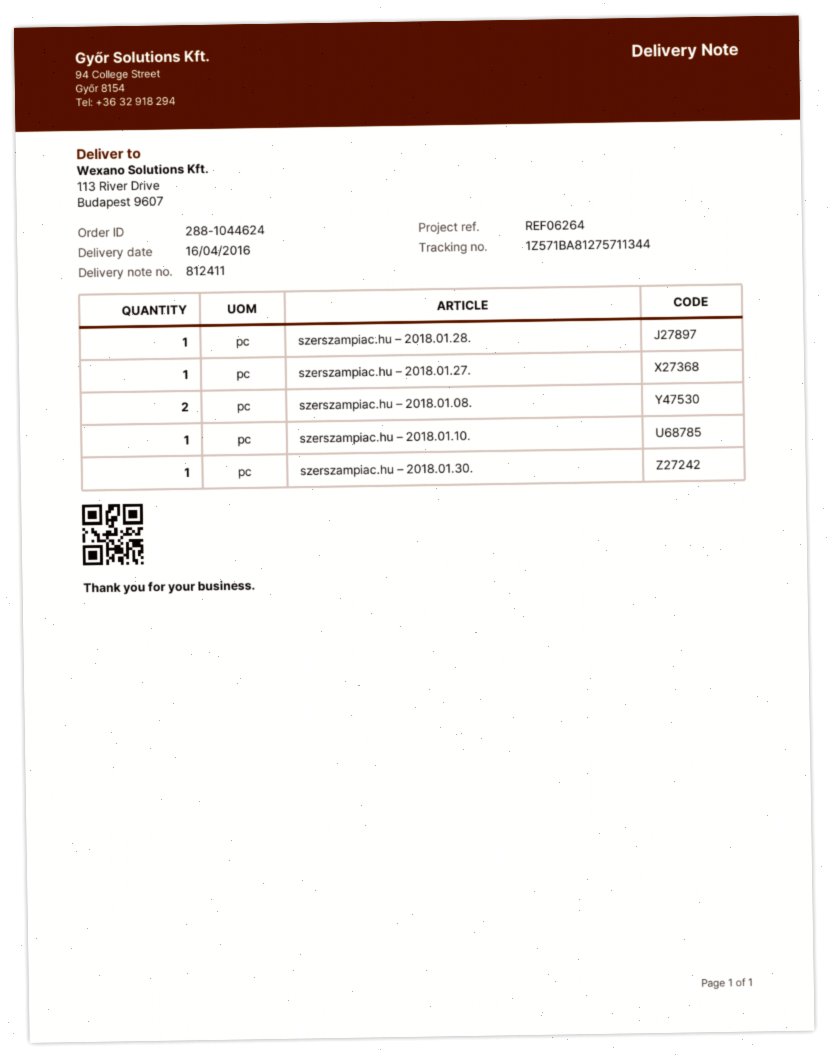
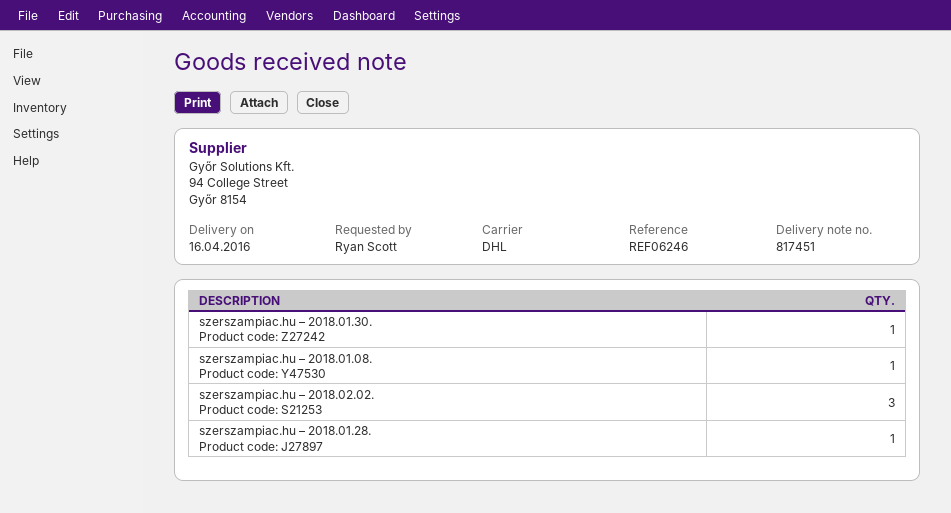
delivery note number: 812411 -> 817451
reference: REF06264 -> REF06246
szerszampiac.hu – 2018.01.27.: 1 -> none
szerszampiac.hu – 2018.01.08.: 2 -> 1
szerszampiac.hu – 2018.01.10.: 1 -> none
szerszampiac.hu – 2018.02.02.: none -> 3

